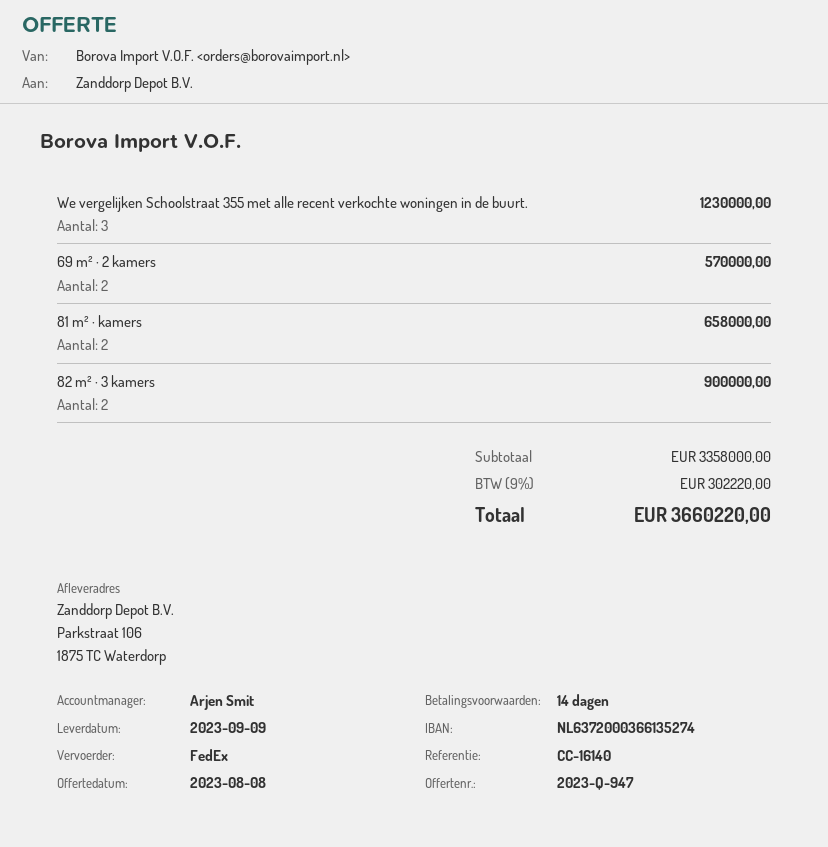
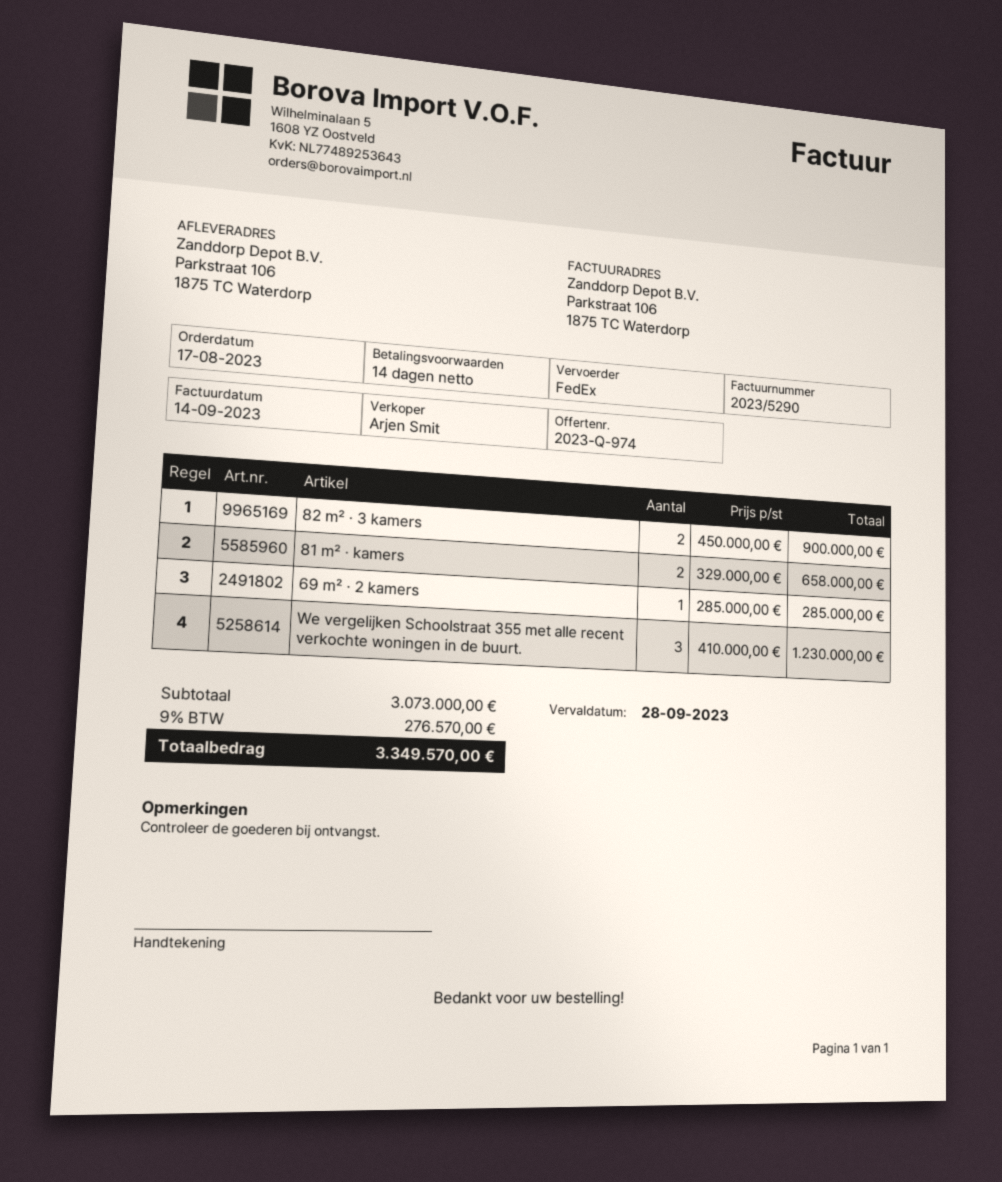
quote number: 2023-Q-947 -> 2023-Q-974
69 m² · 2 kamers: 2 for 570000.00 -> 1 for 285000.00
subtotal: 3358000.00 -> 3073000.00
tax: 9% = 302220.00 -> 9% = 276570.00
total: 3660220.00 -> 3349570.00

